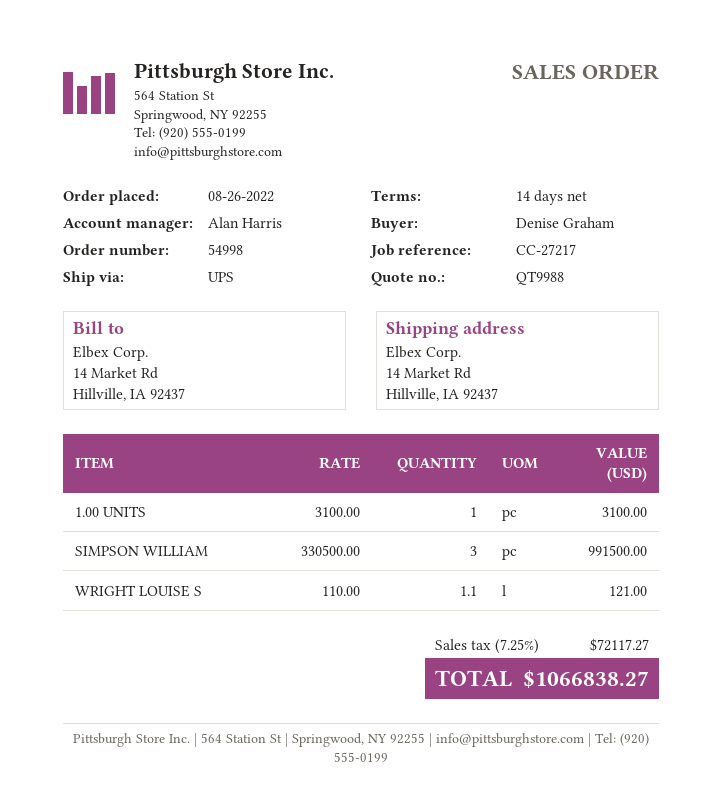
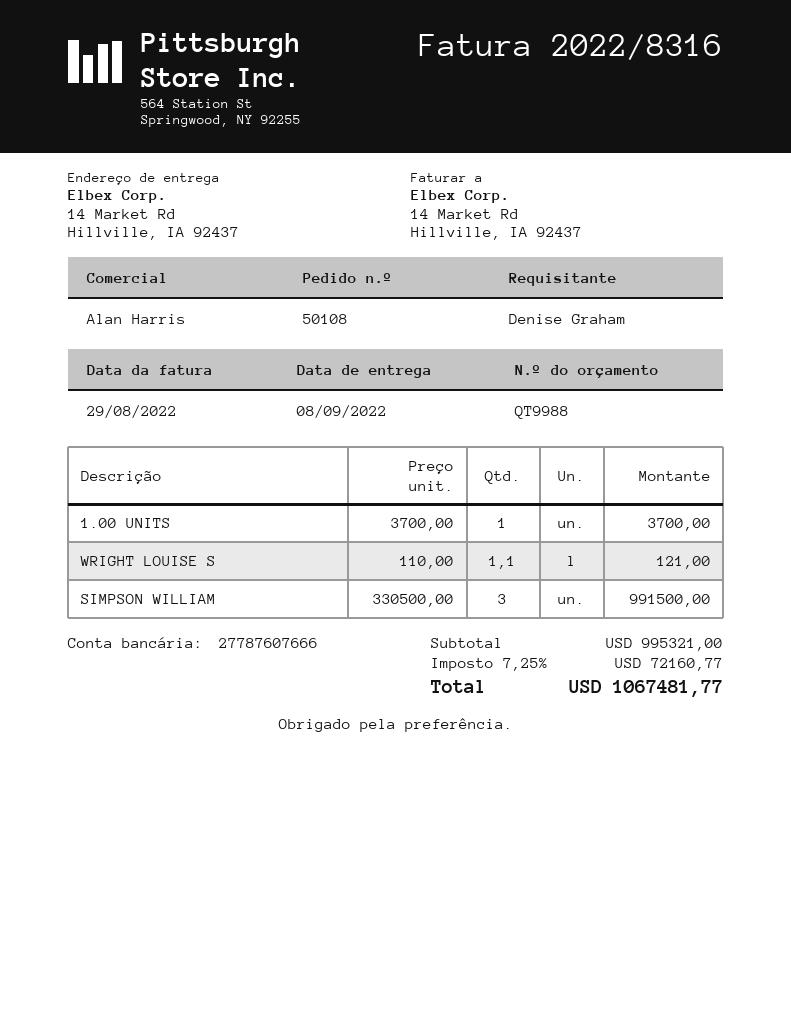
order number: 54998 -> 50108
1.00 UNITS: 1 x 3100.00 = 3100.00 -> 1 x 3700.00 = 3700.00
tax: 7.25% = 72117.27 -> 7.25% = 72160.77
total: 1066838.27 -> 1067481.77

